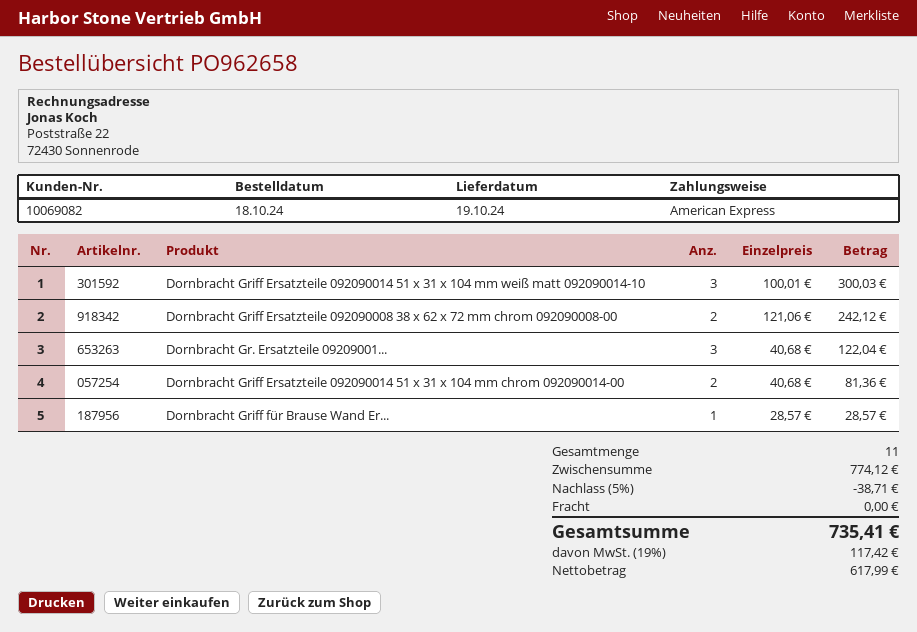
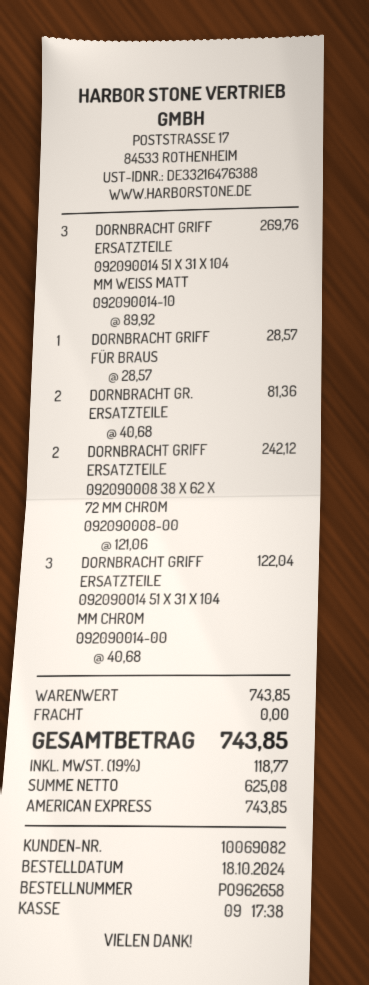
Dornbracht Griff Ersatzteile 092090014 51 x 31 x 104 mm weiß matt 092090014-10: 3 x 100.01 = 300.03 -> 3 x 89.92 = 269.76
Dornbracht Gr. Ersatzteile 09209001...: 3 x 40.68 = 122.04 -> 2 x 40.68 = 81.36
Dornbracht Griff Ersatzteile 092090014 51 x 31 x 104 mm chrom 092090014-00: 2 x 40.68 = 81.36 -> 3 x 40.68 = 122.04
subtotal: 774.12 -> 743.85
discount: 5% = 38.71 -> none
net: 617.99 -> 625.08
tax: 19% = 117.42 -> 19% = 118.77
total: 735.41 -> 743.85

